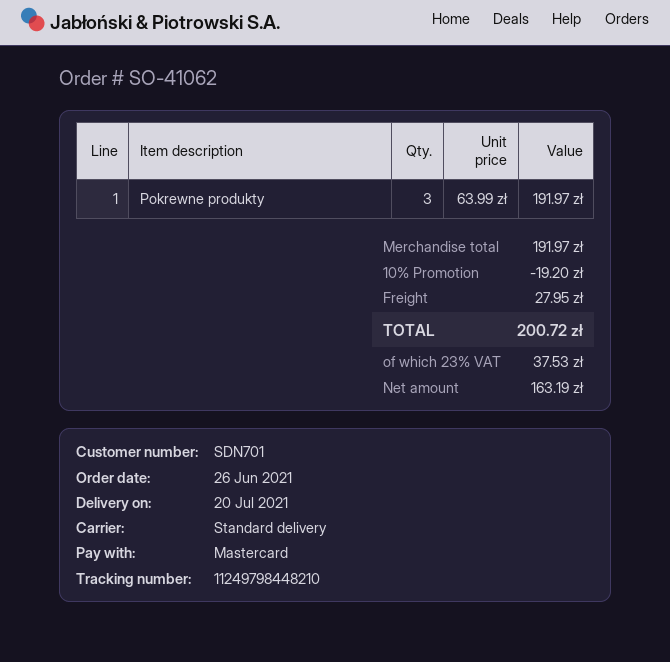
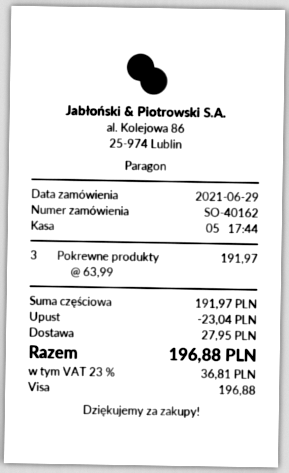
order number: SO-41062 -> SO-40162
order date: 2021-06-26 -> 2021-06-29
payment method: Mastercard -> Visa
discount: 19.20 -> 23.04
tax: 23% = 37.53 -> 23% = 36.81
total: 200.72 -> 196.88

